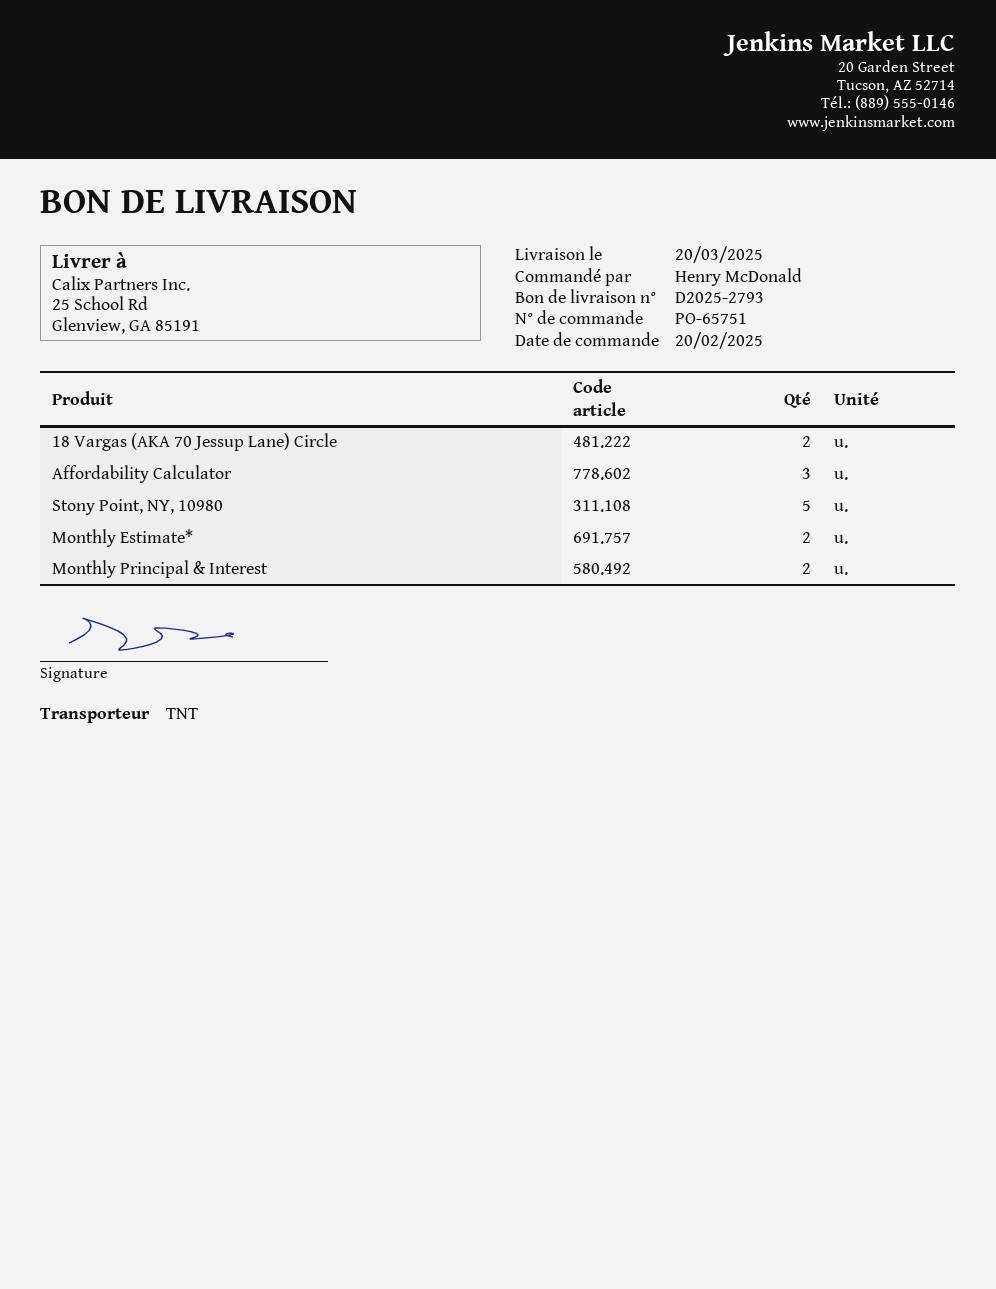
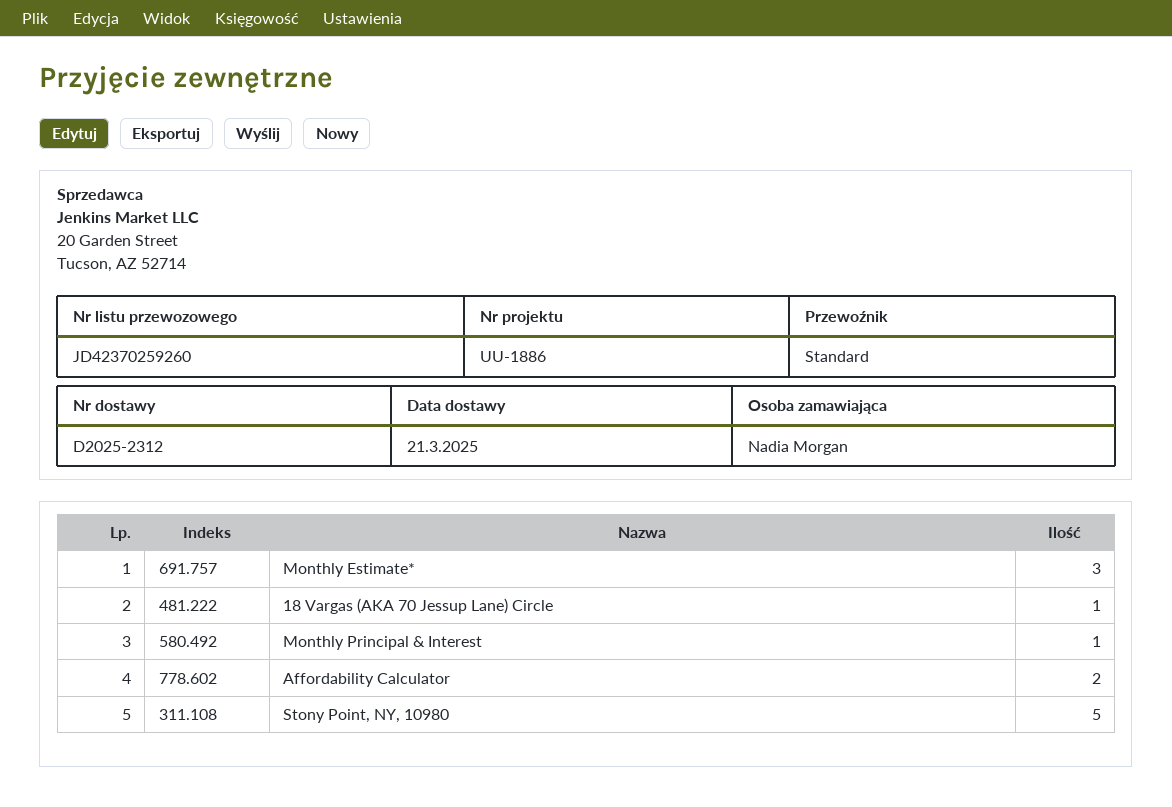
delivery note number: D2025-2793 -> D2025-2312
delivery date: 2025-03-20 -> 2025-03-21
ordered by: Henry McDonald -> Nadia Morgan
shipping method: TNT -> standard
18 Vargas (AKA 70 Jessup Lane) Circle: 2 -> 1
Affordability Calculator: 3 -> 2
Monthly Estimate*: 2 -> 3
Monthly Principal & Interest: 2 -> 1

